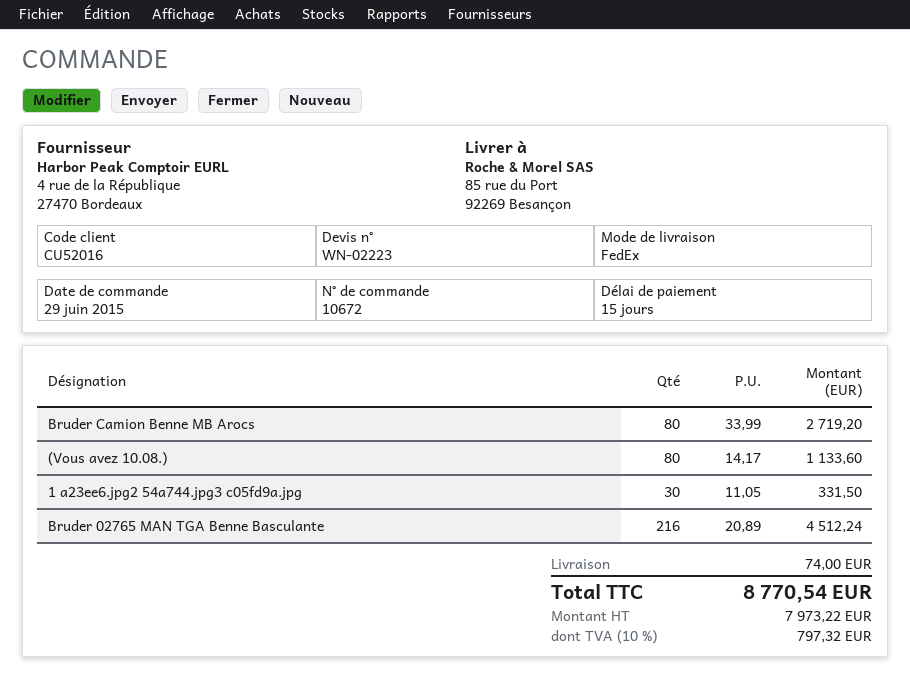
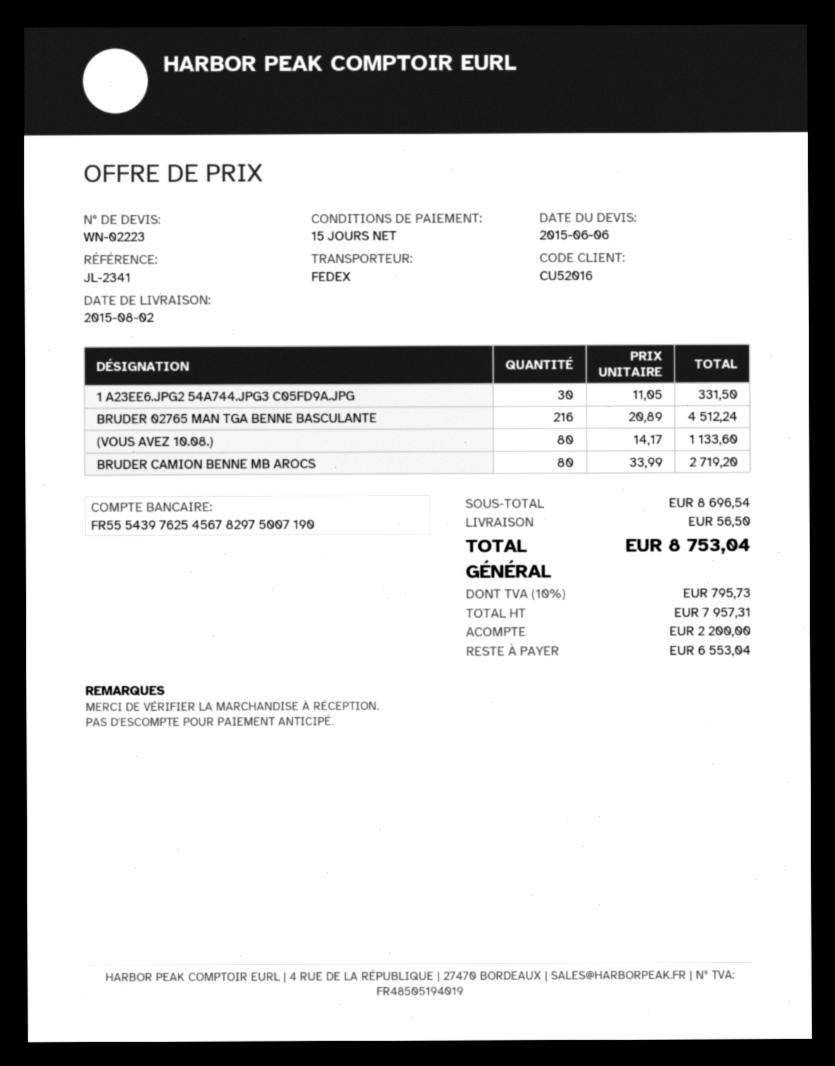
shipping: 74.00 -> 56.50
net: 7973.22 -> 7957.31
tax: 10% = 797.32 -> 10% = 795.73
total: 8770.54 -> 8753.04

